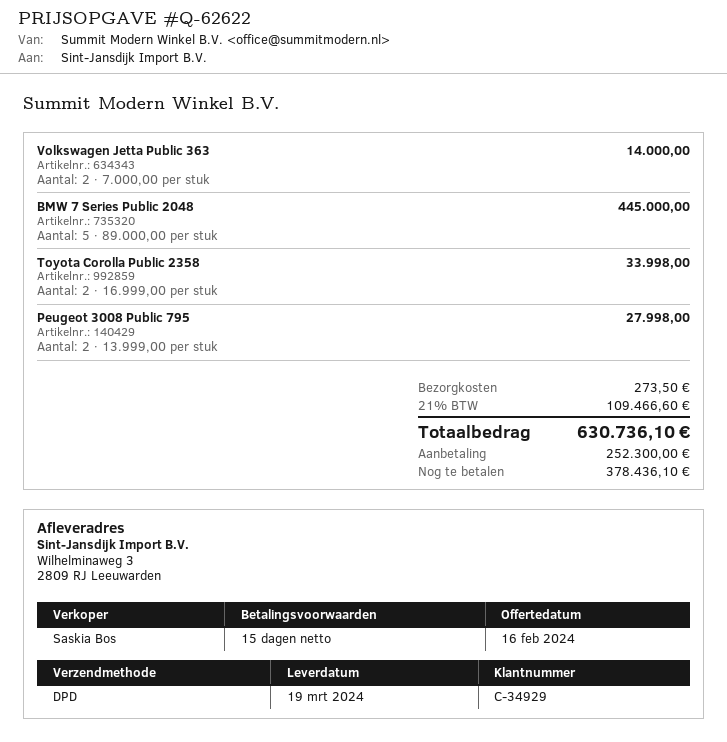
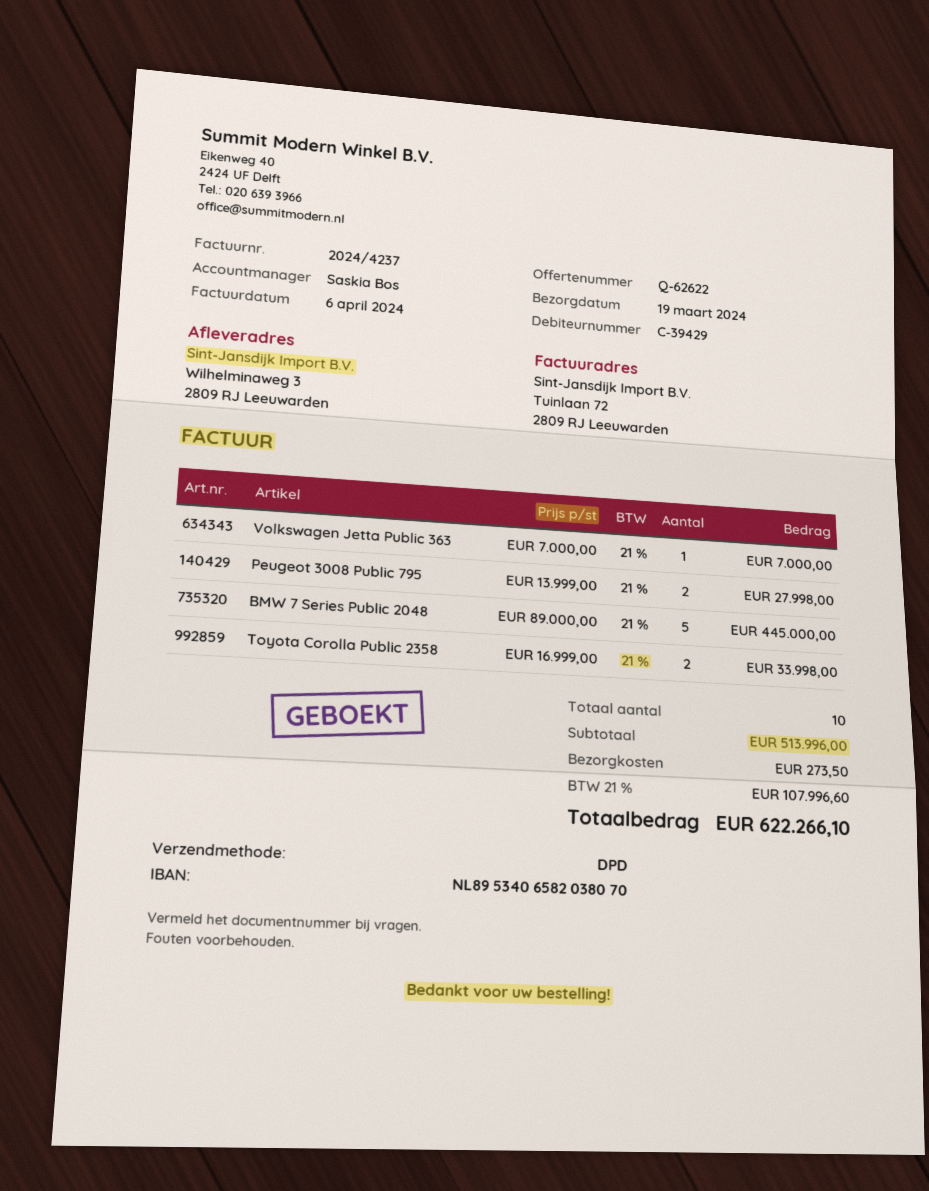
customer number: C-34929 -> C-39429
Volkswagen Jetta Public 363: 2 x 7000.00 = 14000.00 -> 1 x 7000.00 = 7000.00
tax: 21% = 109466.60 -> 21% = 107996.60
total: 630736.10 -> 622266.10

